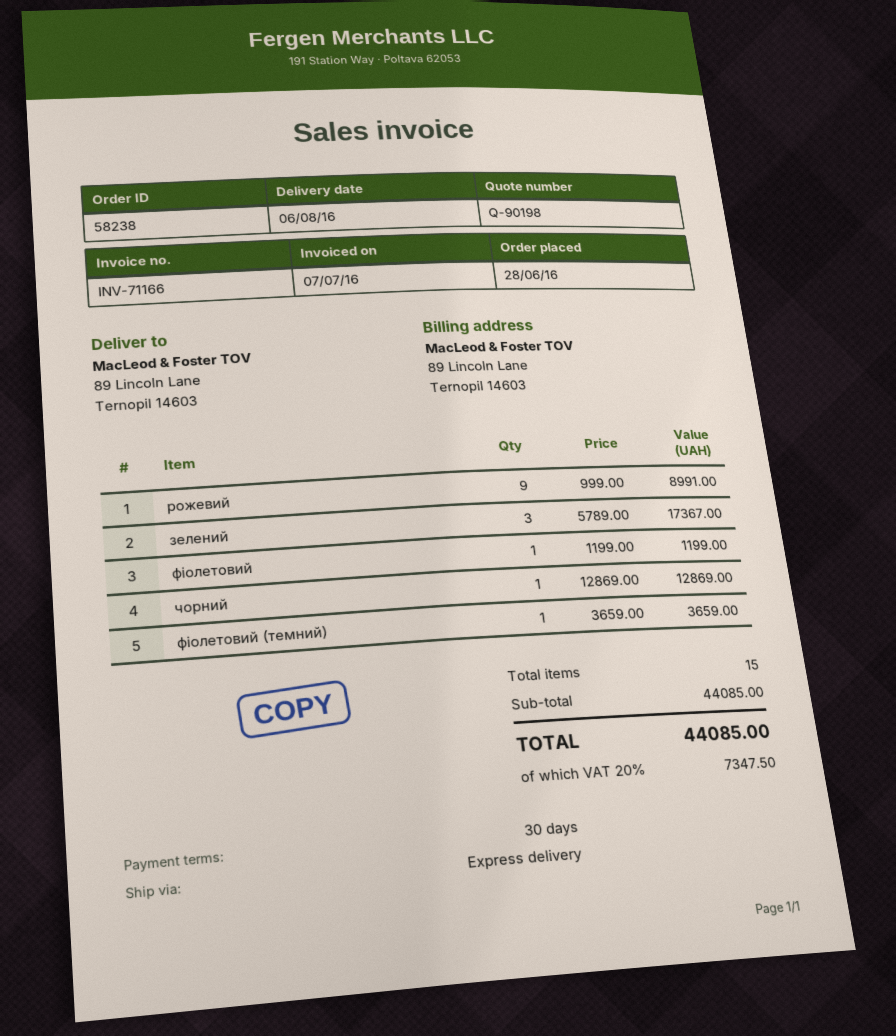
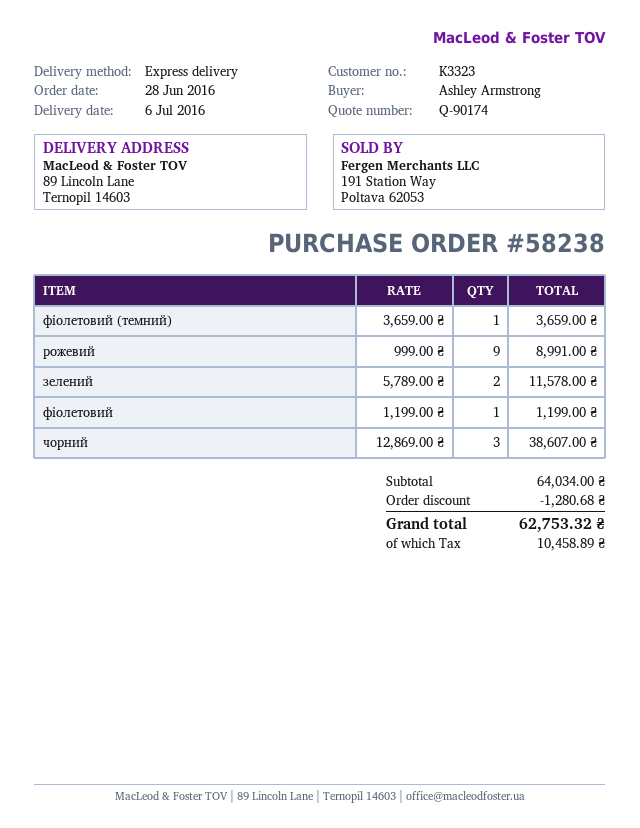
quote number: Q-90198 -> Q-90174
delivery date: 2016-08-06 -> 2016-07-06
зелений: 3 x 5789.00 = 17367.00 -> 2 x 5789.00 = 11578.00
чорний: 1 x 12869.00 = 12869.00 -> 3 x 12869.00 = 38607.00
subtotal: 44085.00 -> 64034.00
discount: none -> 1280.68
tax: 7347.50 -> 10458.89
total: 44085.00 -> 62753.32

